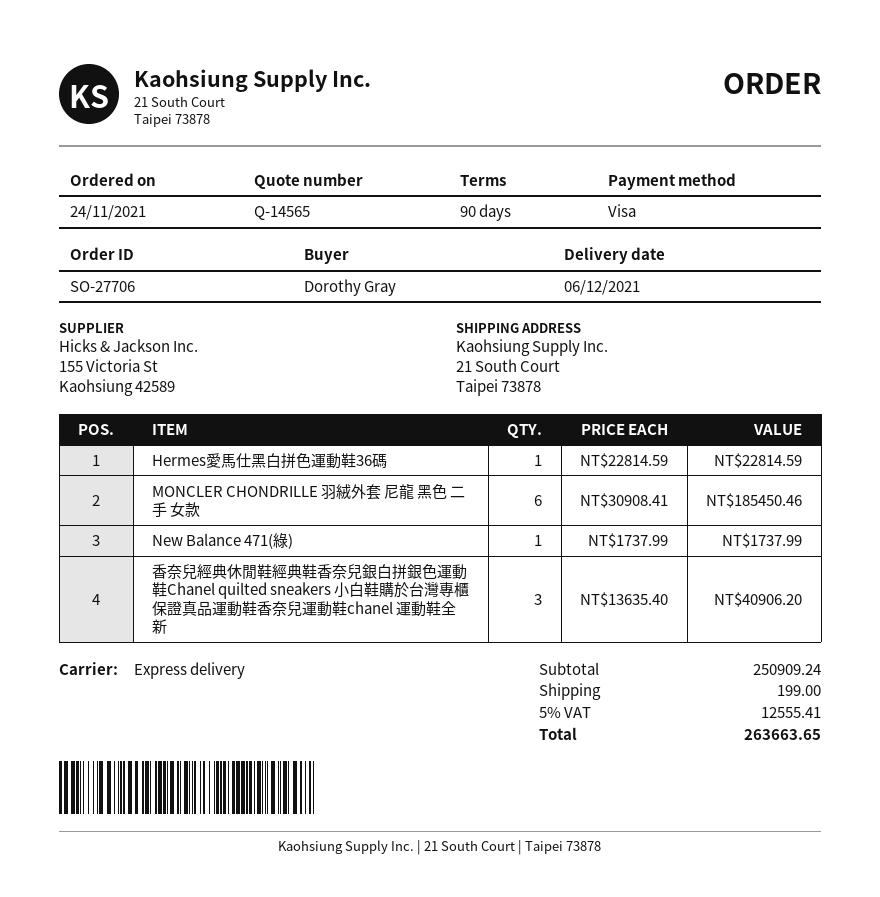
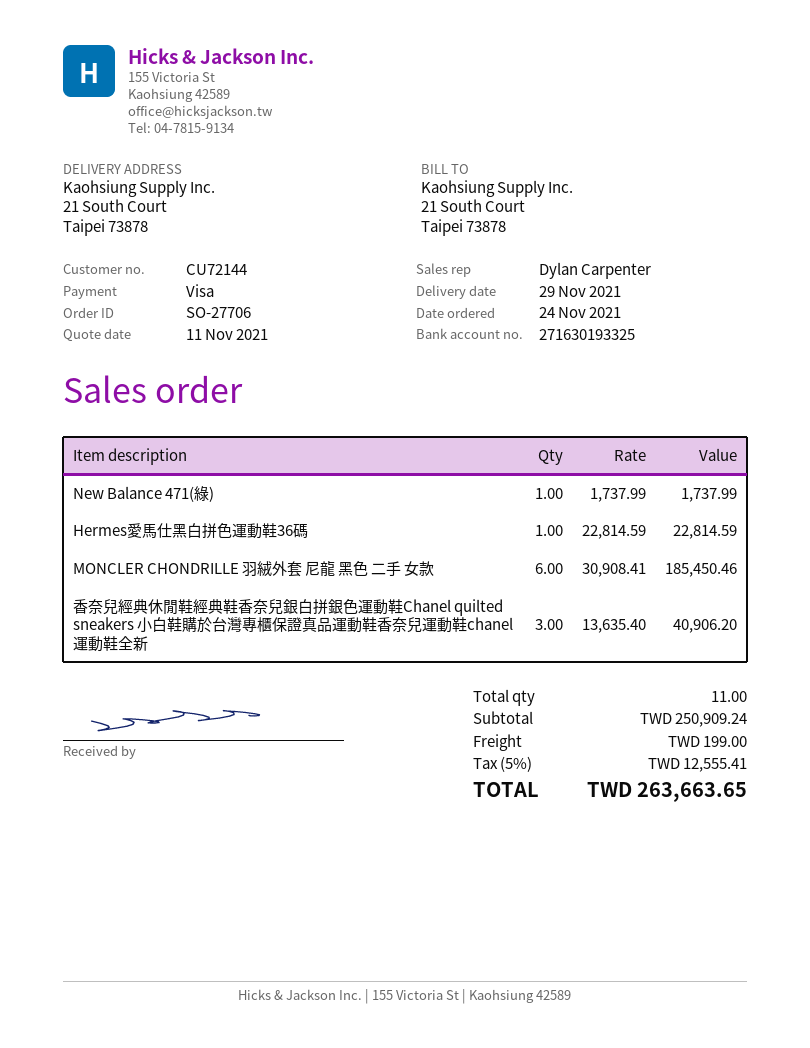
delivery date: 2021-12-06 -> 2021-11-29

